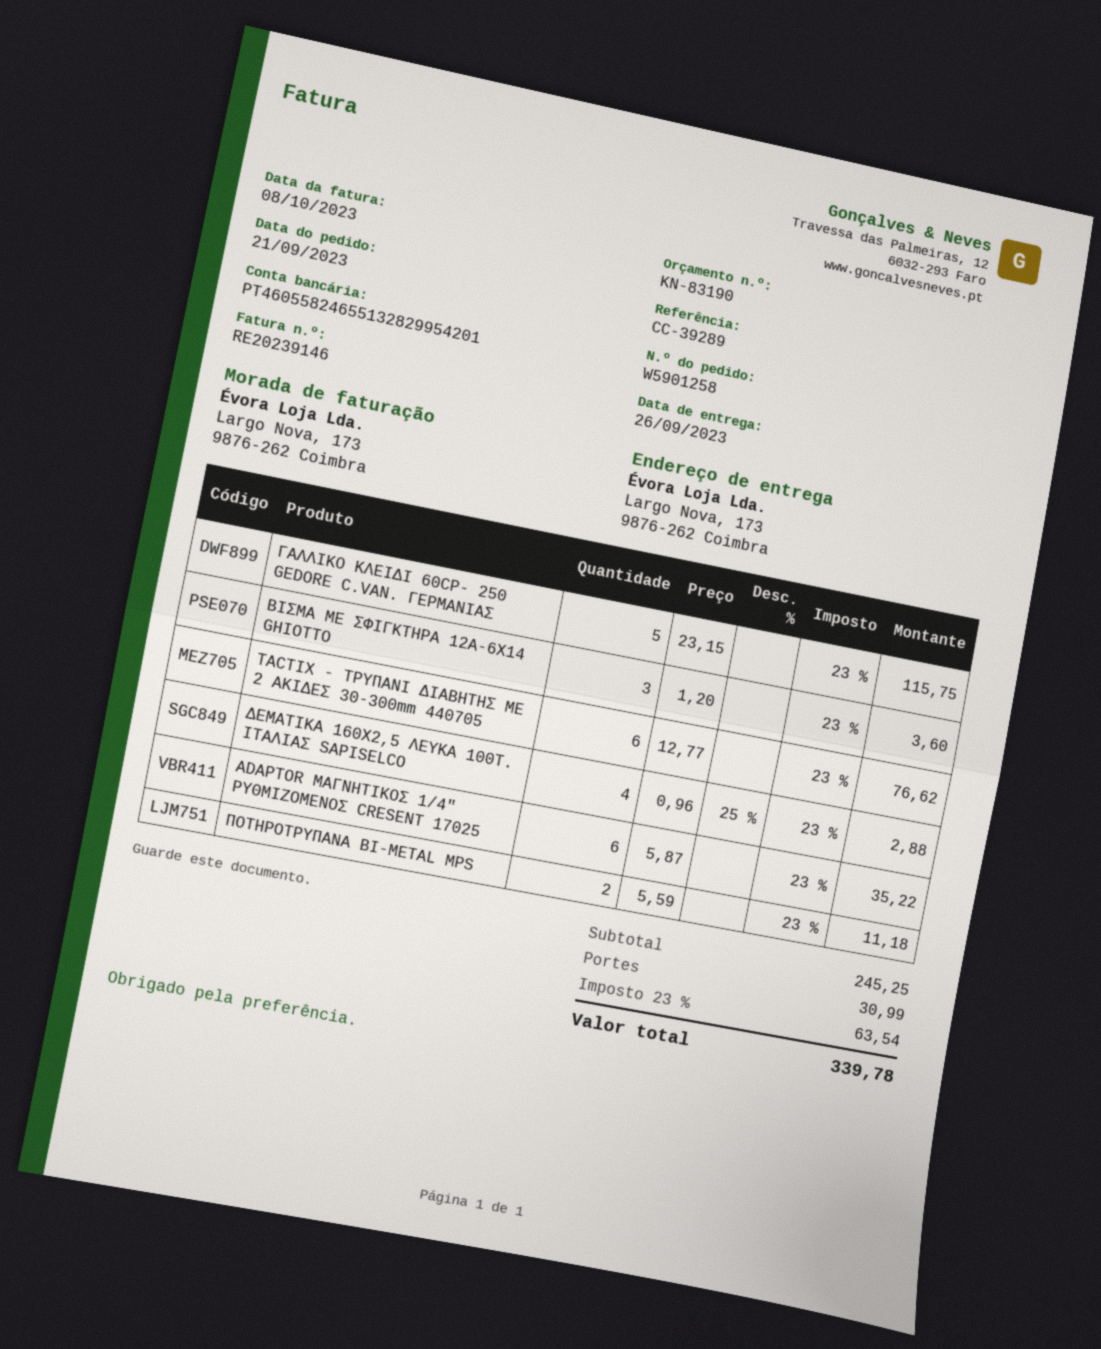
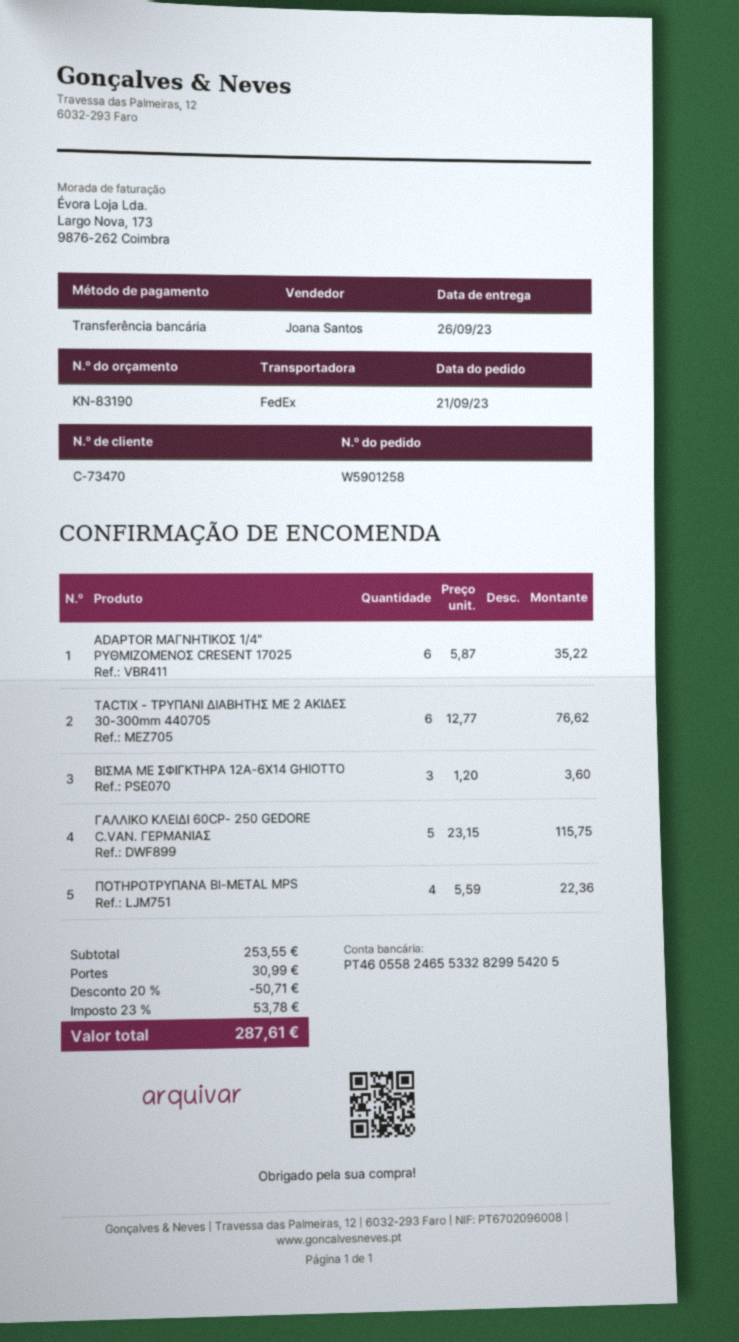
bank account: PT46055824655132829954201 -> PT46055824655332829954205
ΔΕΜΑΤΙΚΑ 160Χ2,5 ΛΕΥΚΑ 100Τ. ΙΤΑΛΙΑΣ SAPISELCO: 4 x 0.96 - 25% = 2.88 -> none
ΠΟΤΗΡΟΤΡΥΠΑΝΑ ΒΙ-METAL MPS: 2 x 5.59 = 11.18 -> 4 x 5.59 = 22.36
subtotal: 245.25 -> 253.55
discount: none -> 20% = 50.71
tax: 23% = 63.54 -> 23% = 53.78
total: 339.78 -> 287.61

